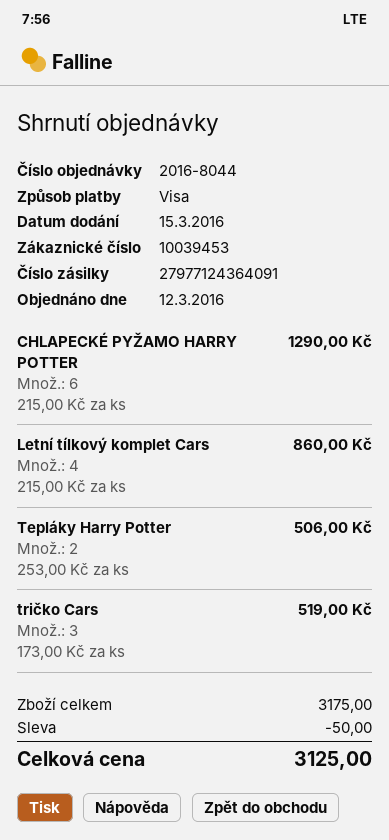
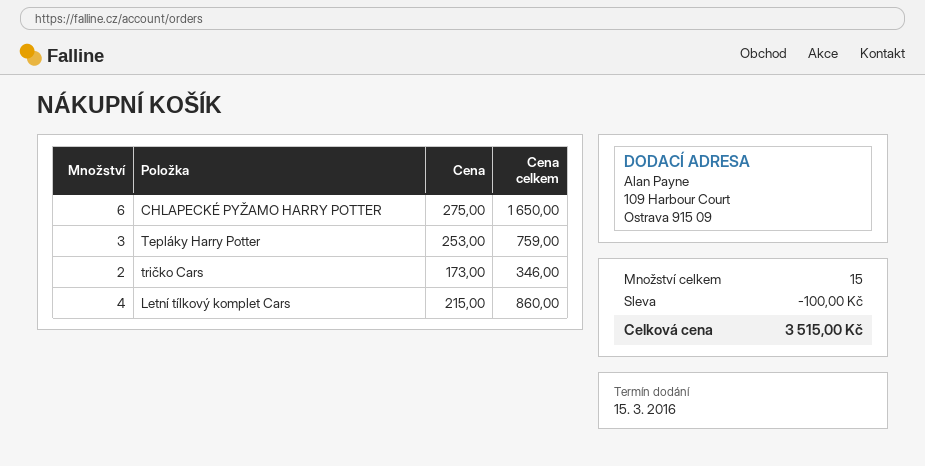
CHLAPECKÉ PYŽAMO HARRY POTTER: 6 x 215.00 = 1290.00 -> 6 x 275.00 = 1650.00
Tepláky Harry Potter: 2 x 253.00 = 506.00 -> 3 x 253.00 = 759.00
tričko Cars: 3 x 173.00 = 519.00 -> 2 x 173.00 = 346.00
discount: 50.00 -> 100.00
total: 3125.00 -> 3515.00

